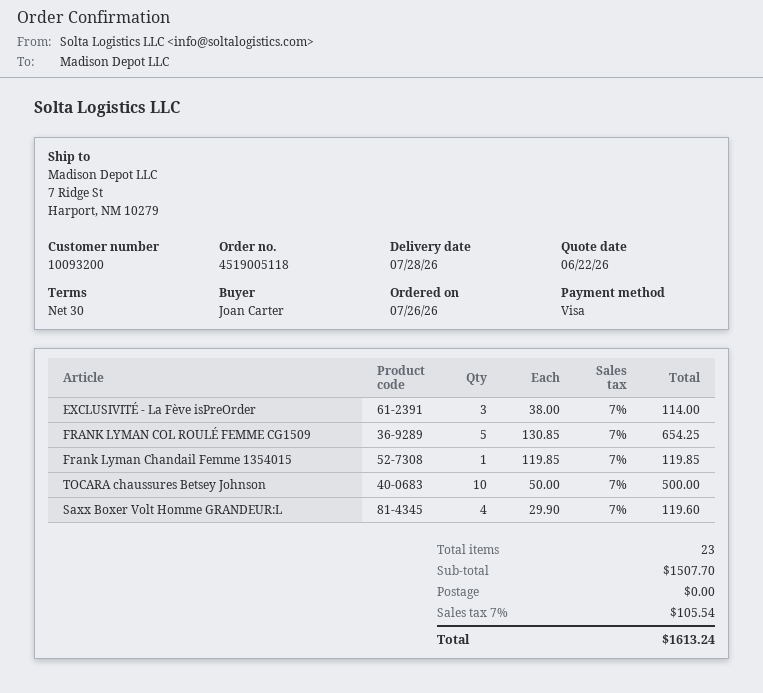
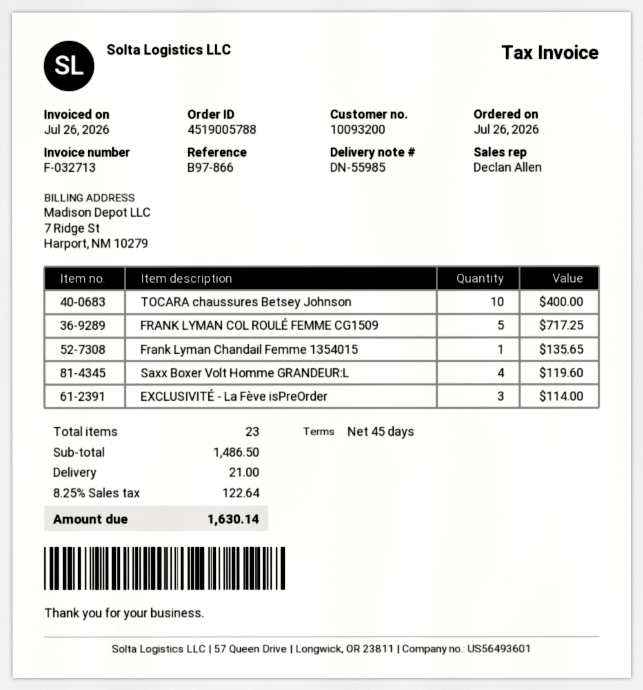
order number: 4519005118 -> 4519005788
payment terms: 30 days -> 45 days
FRANK LYMAN COL ROULÉ FEMME CG1509: 5 for 654.25 -> 5 for 717.25
Frank Lyman Chandail Femme 1354015: 1 for 119.85 -> 1 for 135.65
TOCARA chaussures Betsey Johnson: 10 for 500.00 -> 10 for 400.00
subtotal: 1507.70 -> 1486.50
shipping: 0.00 -> 21.00
tax: 7% = 105.54 -> 8.25% = 122.64
total: 1613.24 -> 1630.14

